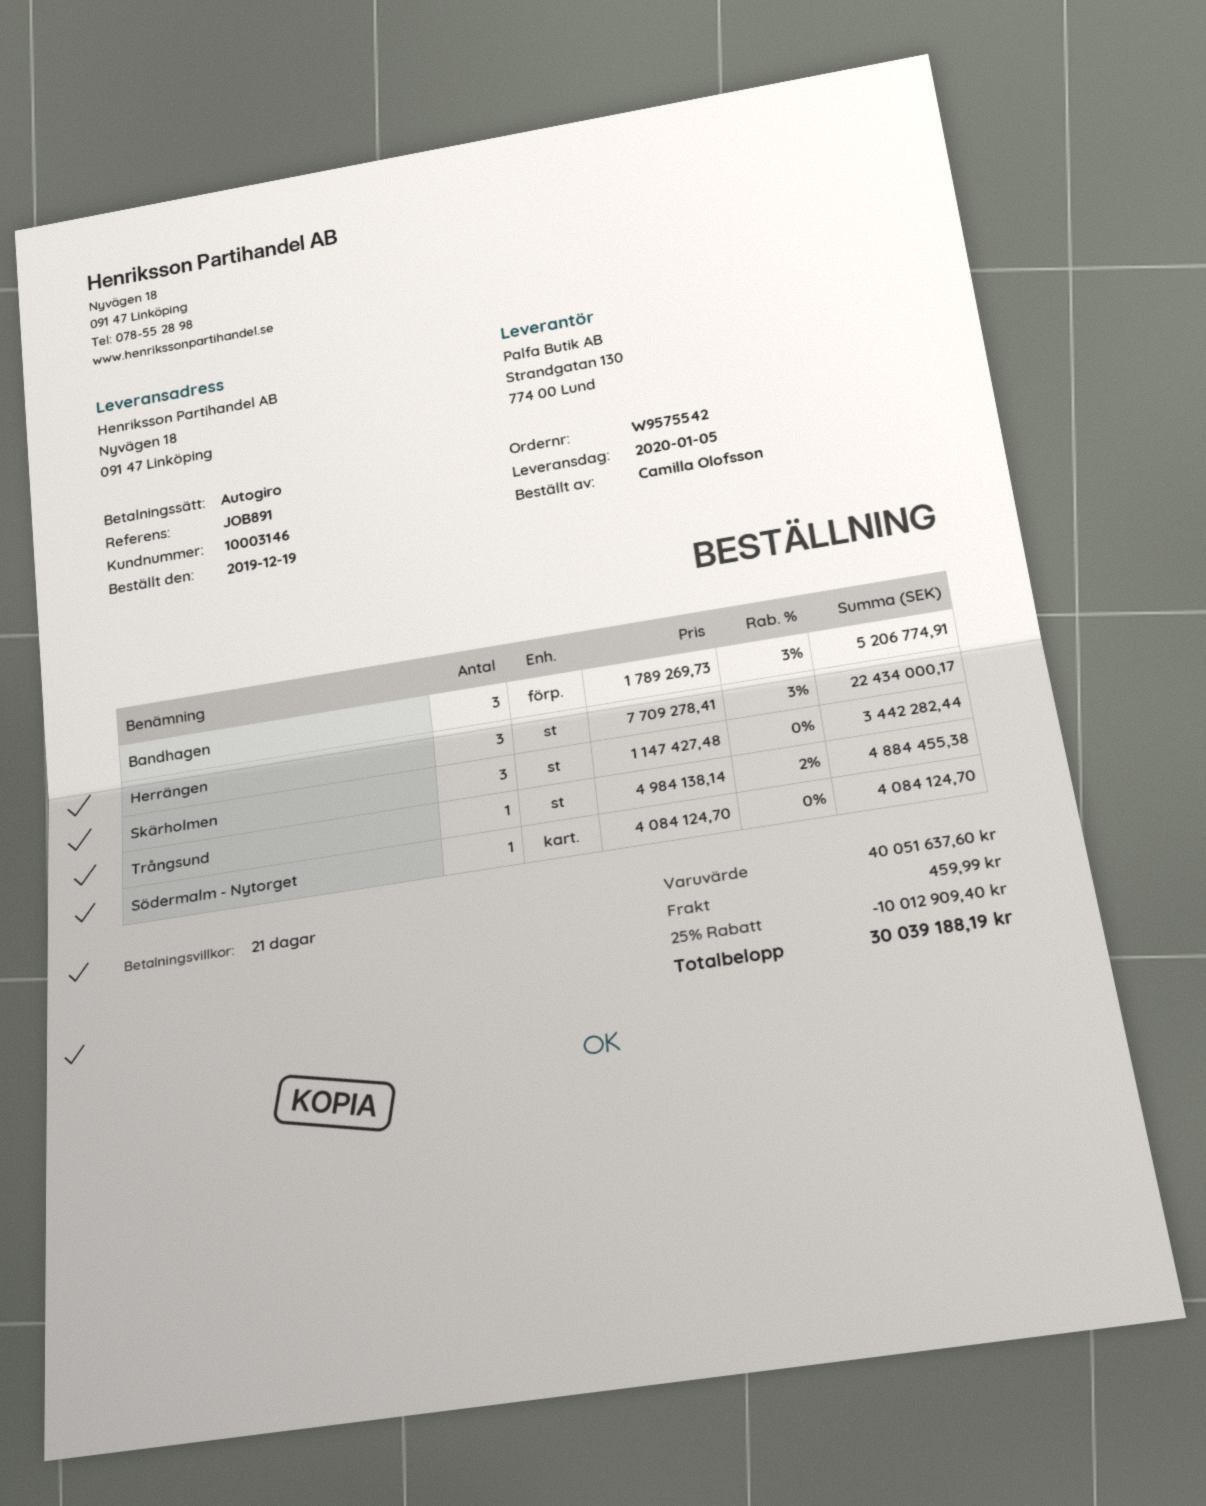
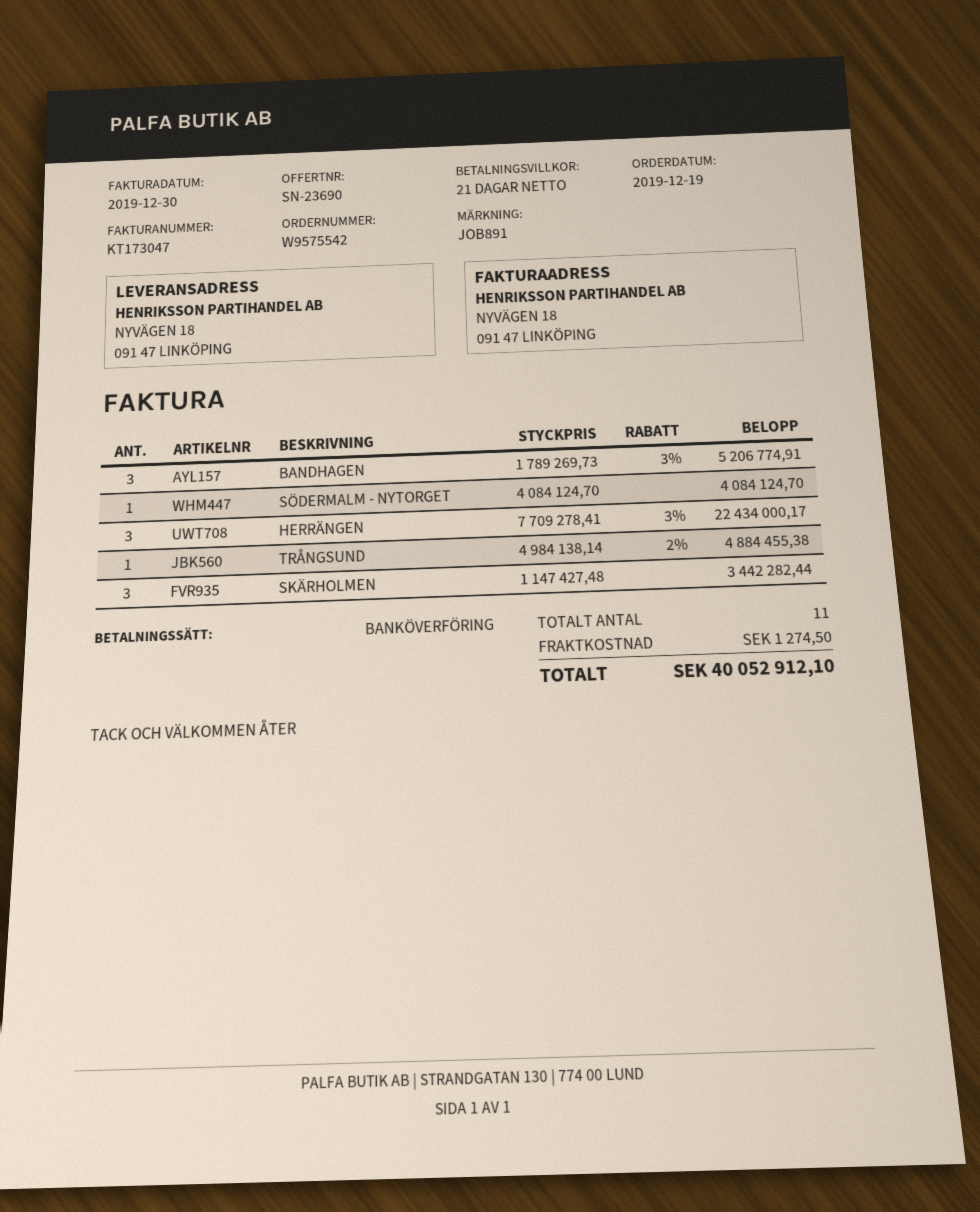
payment method: direct debit -> bank transfer
discount: 25% = 10012909.40 -> none
shipping: 459.99 -> 1274.50
total: 30039188.19 -> 40052912.10

